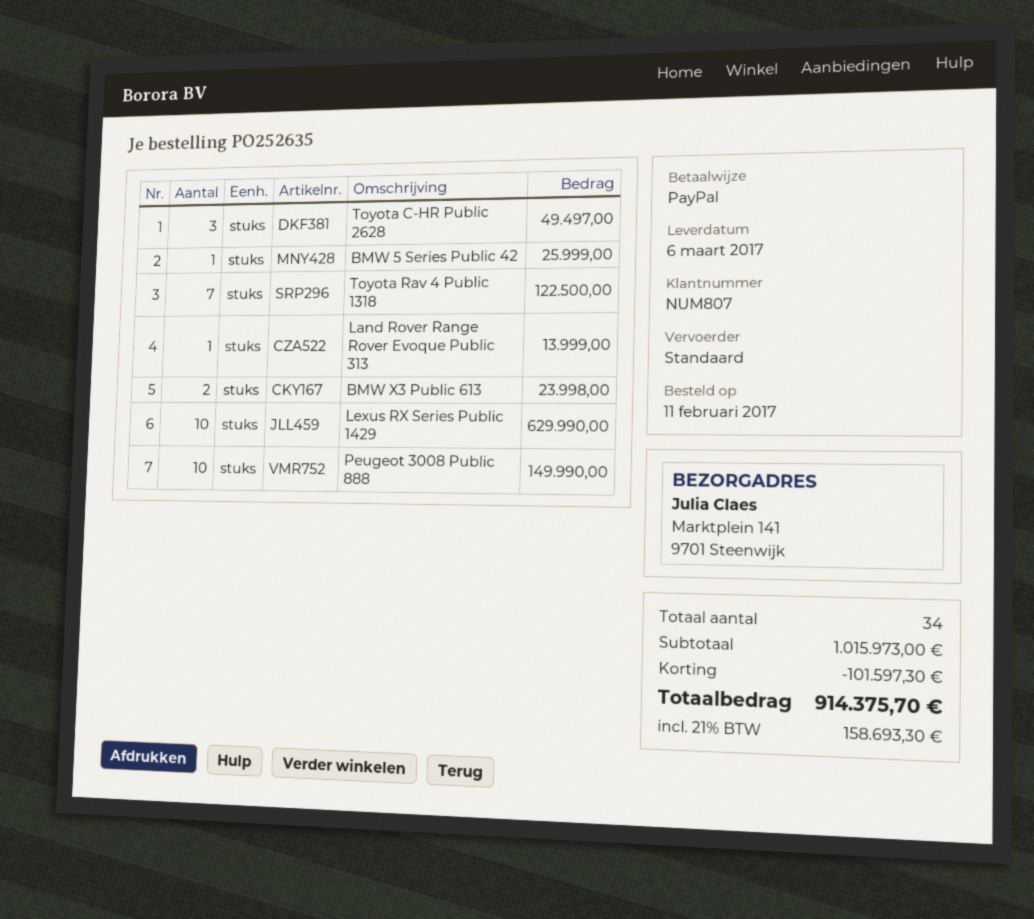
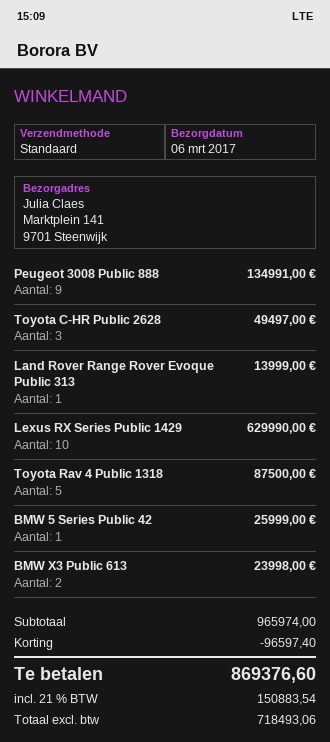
Toyota Rav 4 Public 1318: 7 for 122500.00 -> 5 for 87500.00
Peugeot 3008 Public 888: 10 for 149990.00 -> 9 for 134991.00
subtotal: 1015973.00 -> 965974.00
discount: 101597.30 -> 96597.40
tax: 21% = 158693.30 -> 21% = 150883.54
total: 914375.70 -> 869376.60

